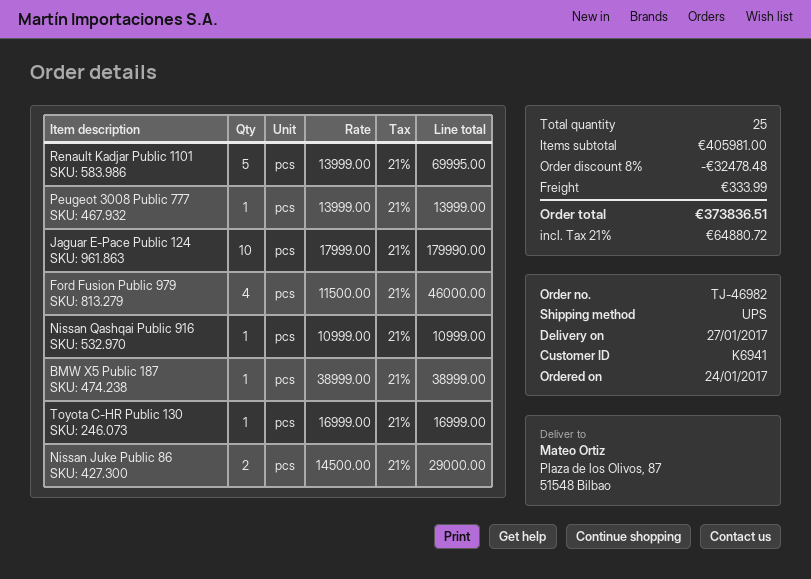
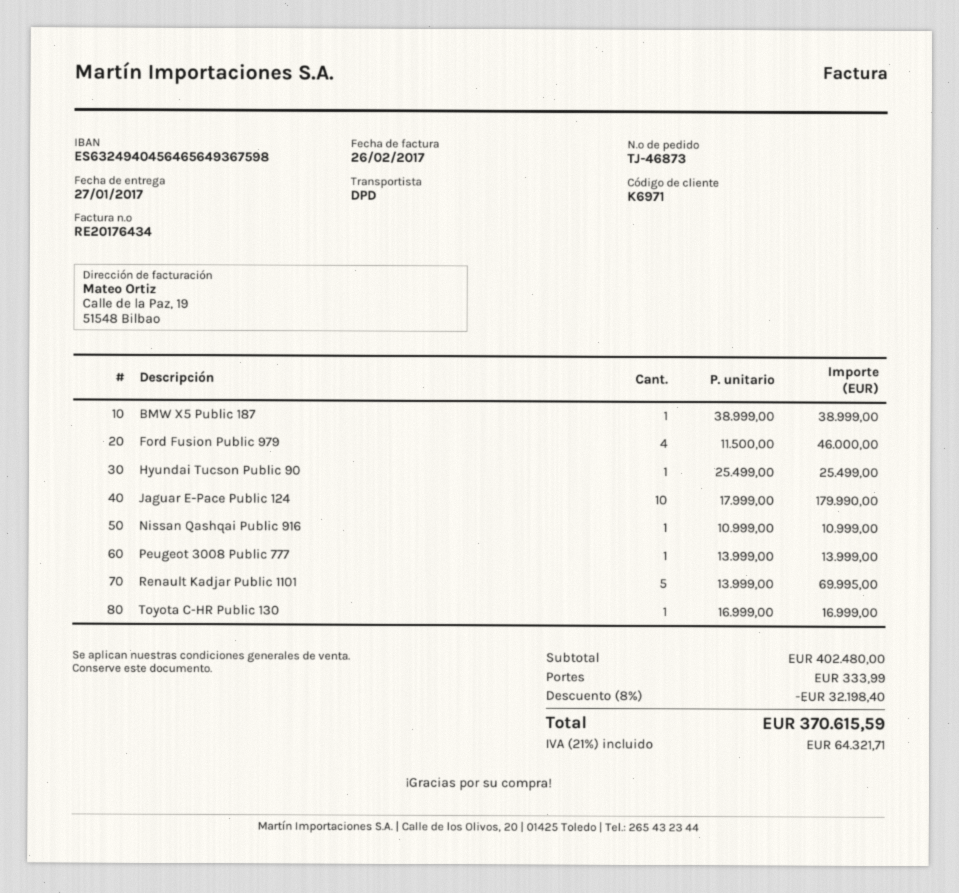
order number: TJ-46982 -> TJ-46873
customer number: K6941 -> K6971
shipping method: UPS -> DPD
Nissan Juke Public 86: 2 x 14500.00 = 29000.00 -> none
Hyundai Tucson Public 90: none -> 1 x 25499.00 = 25499.00
subtotal: 405981.00 -> 402480.00
discount: 8% = 32478.48 -> 8% = 32198.40
tax: 21% = 64880.72 -> 21% = 64321.71
total: 373836.51 -> 370615.59

